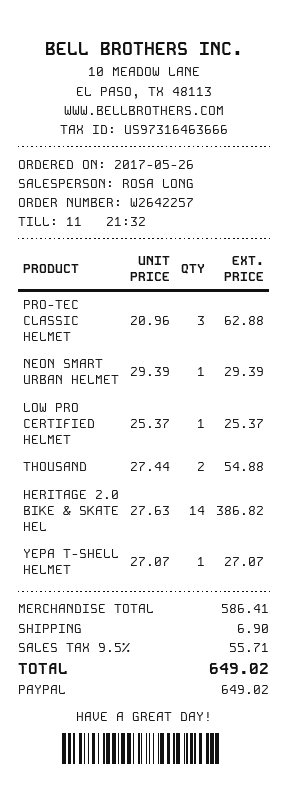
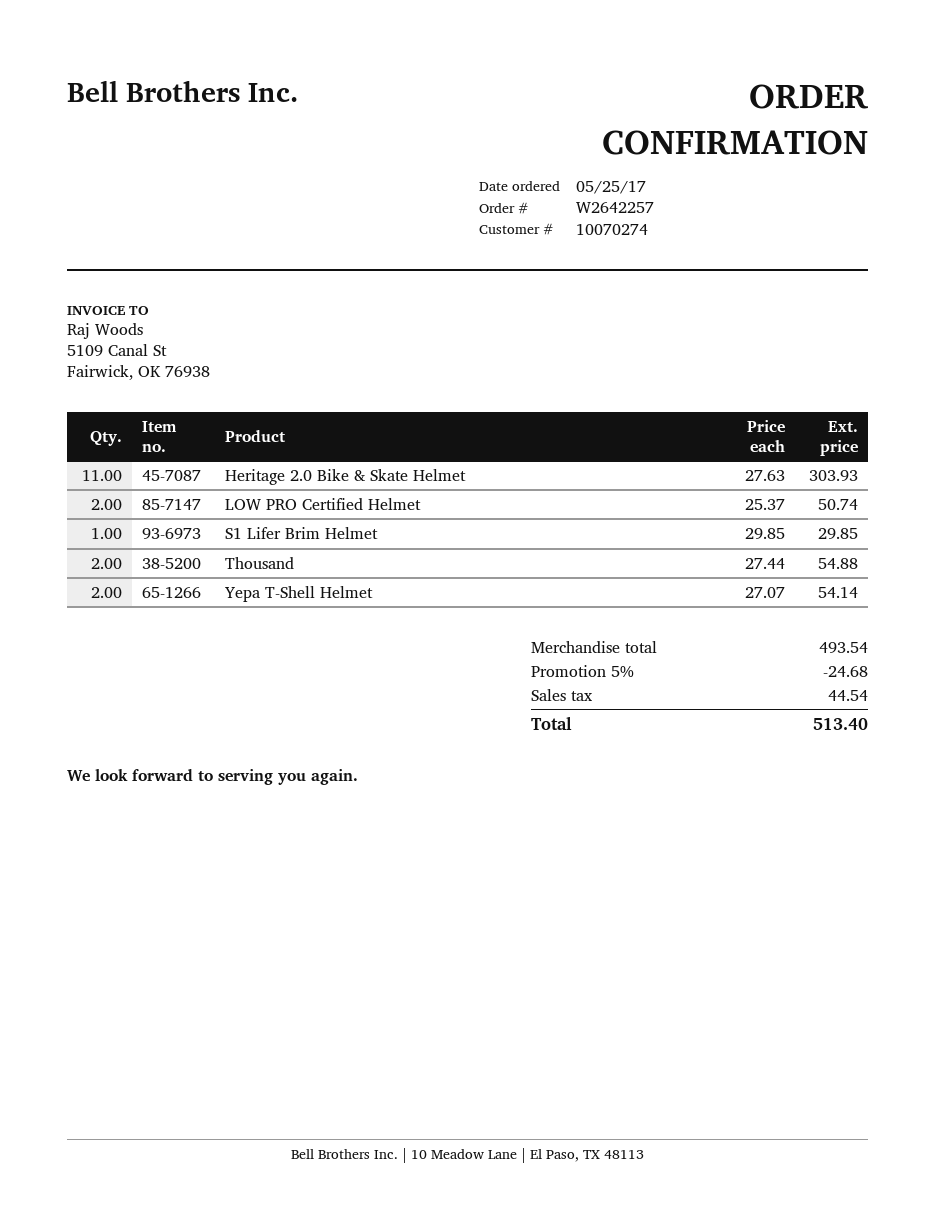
order date: 2017-05-26 -> 2017-05-25
PRO-TEC CLASSIC HELMET: 3 x 20.96 = 62.88 -> none
NEON SMART URBAN HELMET: 1 x 29.39 = 29.39 -> none
LOW PRO CERTIFIED HELMET: 1 x 25.37 = 25.37 -> 2 x 25.37 = 50.74
HERITAGE 2.0 BIKE & SKATE HEL: 14 x 27.63 = 386.82 -> 11 x 27.63 = 303.93
YEPA T-SHELL HELMET: 1 x 27.07 = 27.07 -> 2 x 27.07 = 54.14
S1 Lifer Brim Helmet: none -> 1 x 29.85 = 29.85
subtotal: 586.41 -> 493.54
discount: none -> 5% = 24.68
shipping: 6.90 -> none
tax: 55.71 -> 44.54
total: 649.02 -> 513.40

